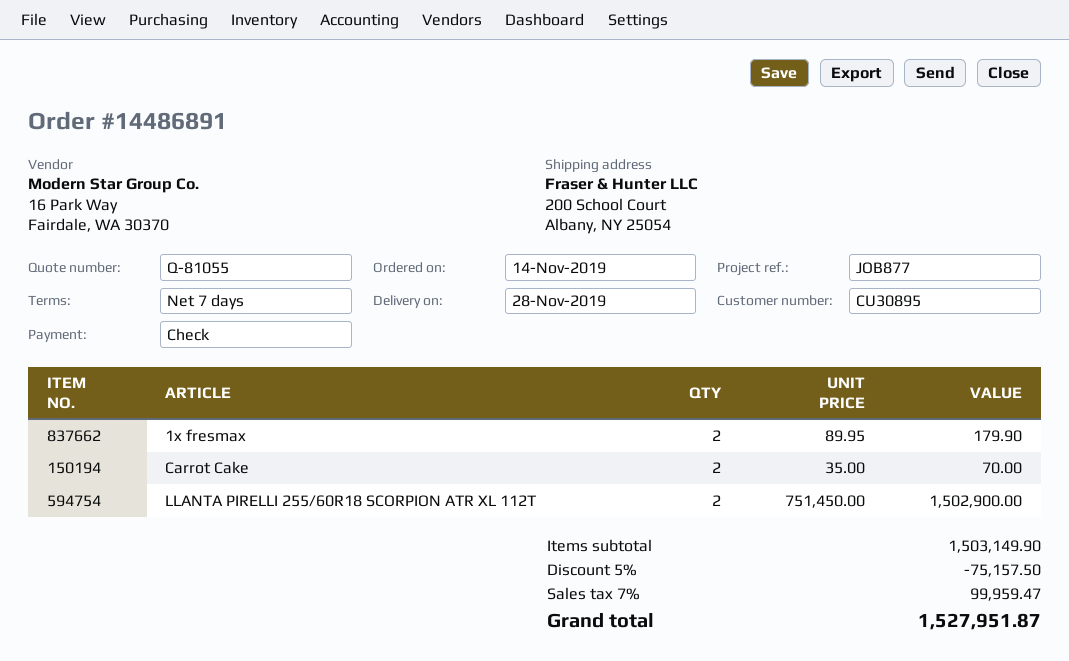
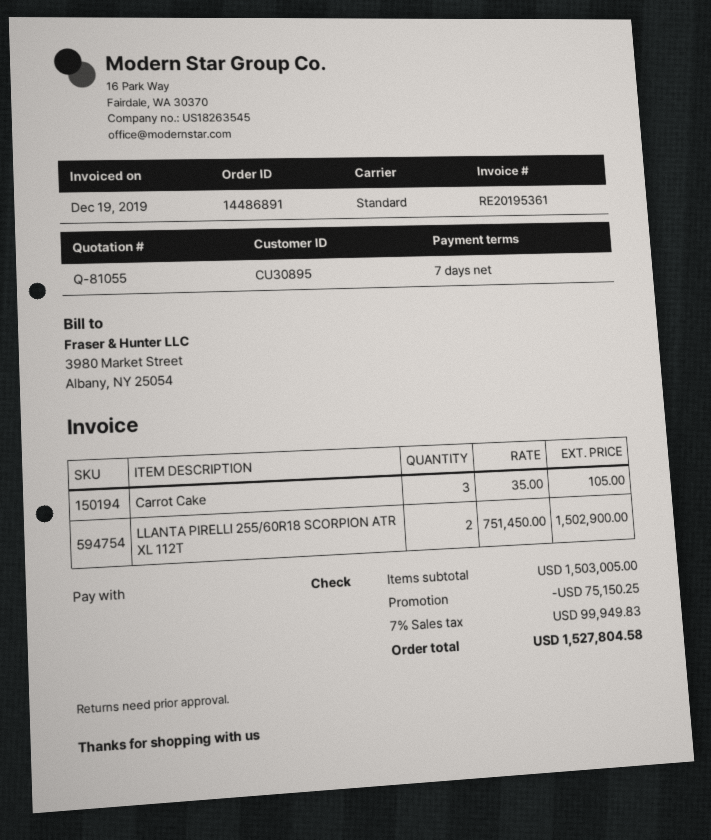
1x fresmax: 2 x 89.95 = 179.90 -> none
Carrot Cake: 2 x 35.00 = 70.00 -> 3 x 35.00 = 105.00
subtotal: 1503149.90 -> 1503005.00
discount: 75157.50 -> 75150.25
tax: 7% = 99959.47 -> 7% = 99949.83
total: 1527951.87 -> 1527804.58

